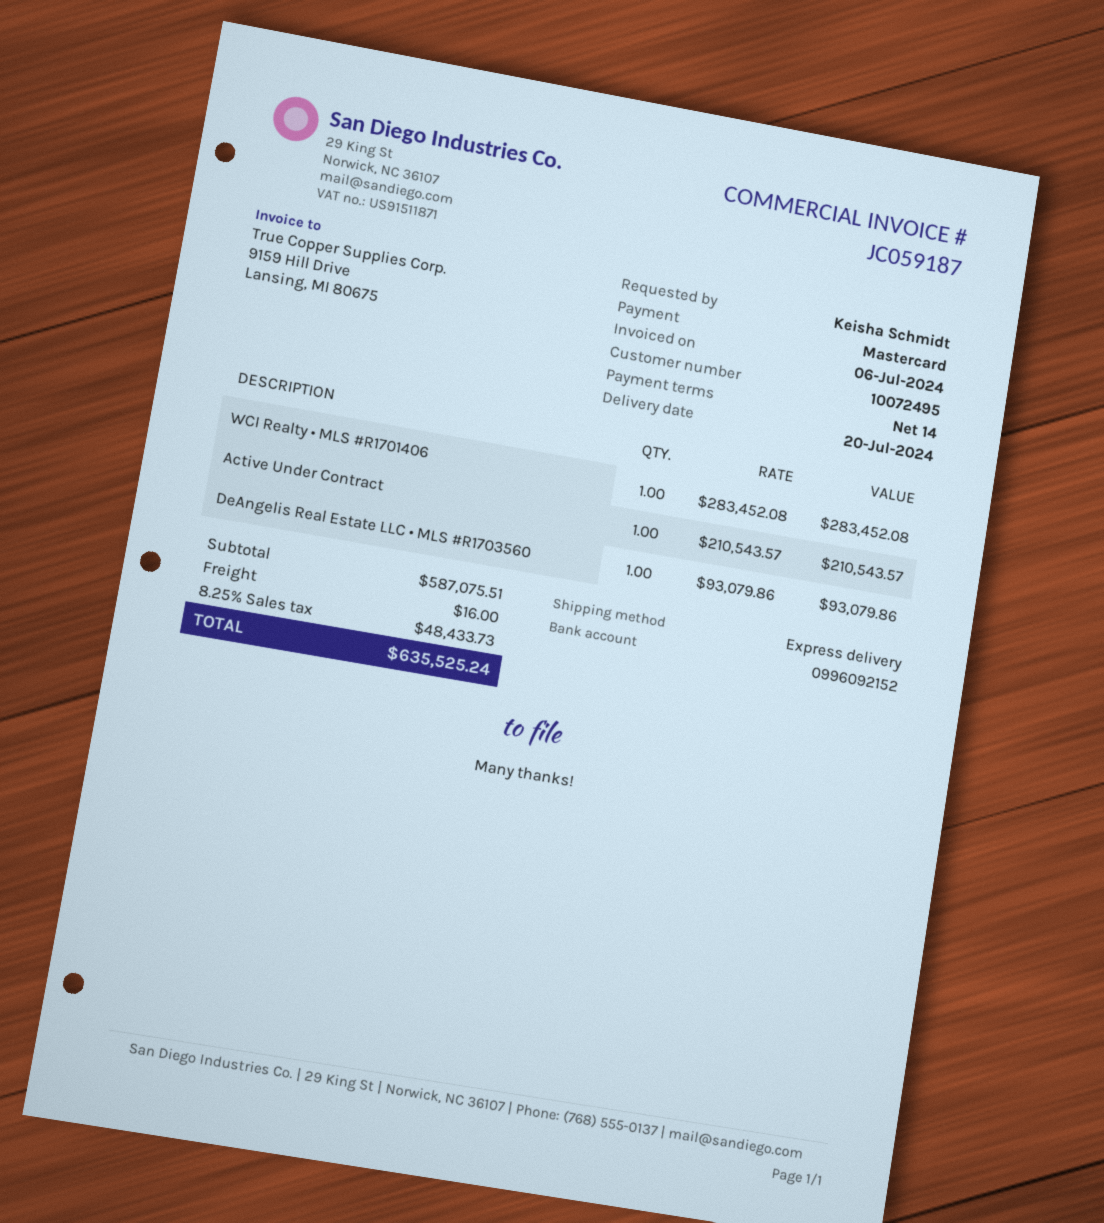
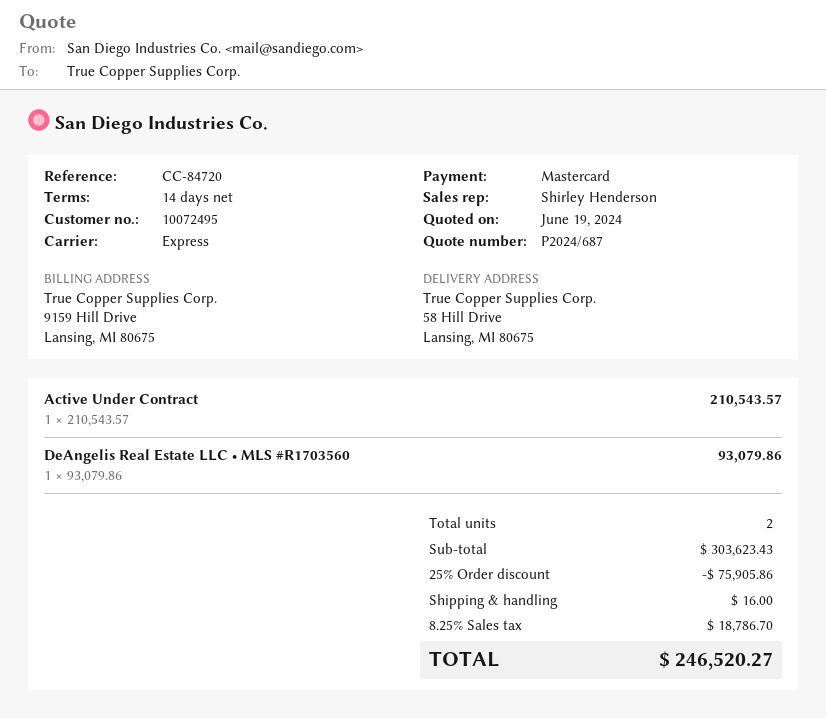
WCI Realty • MLS #R1701406: 1 x 283452.08 = 283452.08 -> none
subtotal: 587075.51 -> 303623.43
discount: none -> 25% = 75905.86
tax: 8.25% = 48433.73 -> 8.25% = 18786.70
total: 635525.24 -> 246520.27

